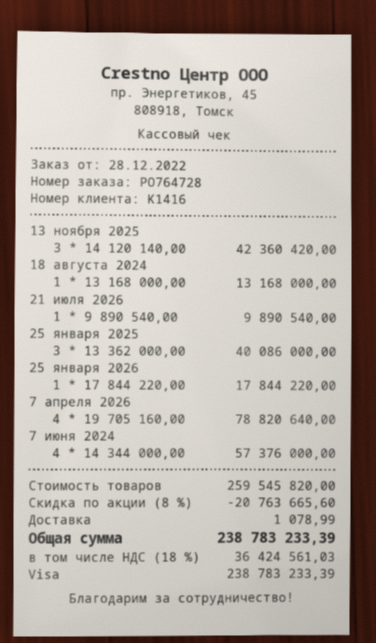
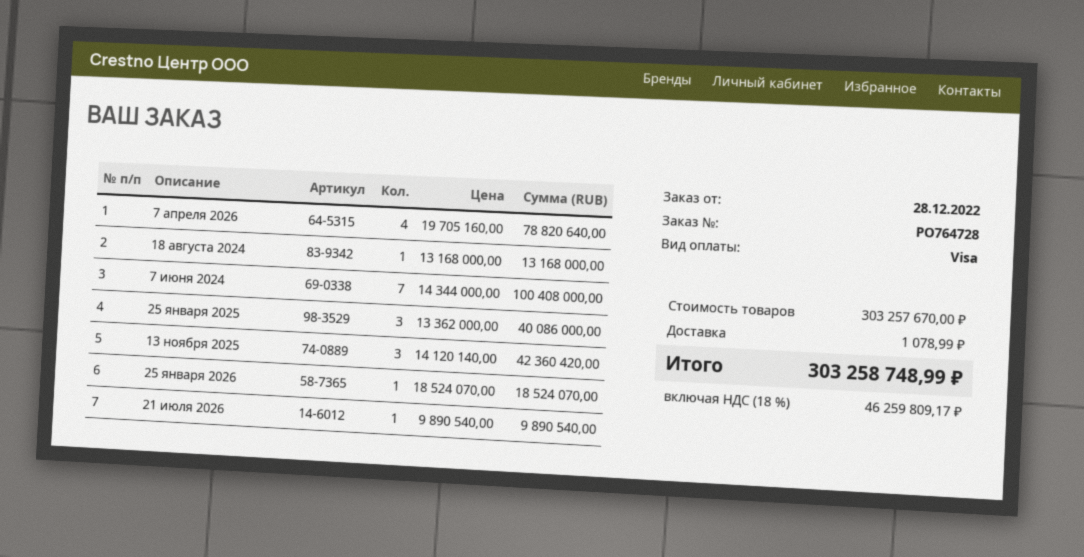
25 января 2026: 1 x 17844220.00 = 17844220.00 -> 1 x 18524070.00 = 18524070.00
7 июня 2024: 4 x 14344000.00 = 57376000.00 -> 7 x 14344000.00 = 100408000.00
subtotal: 259545820.00 -> 303257670.00
discount: 8% = 20763665.60 -> none
tax: 18% = 36424561.03 -> 18% = 46259809.17
total: 238783233.39 -> 303258748.99

